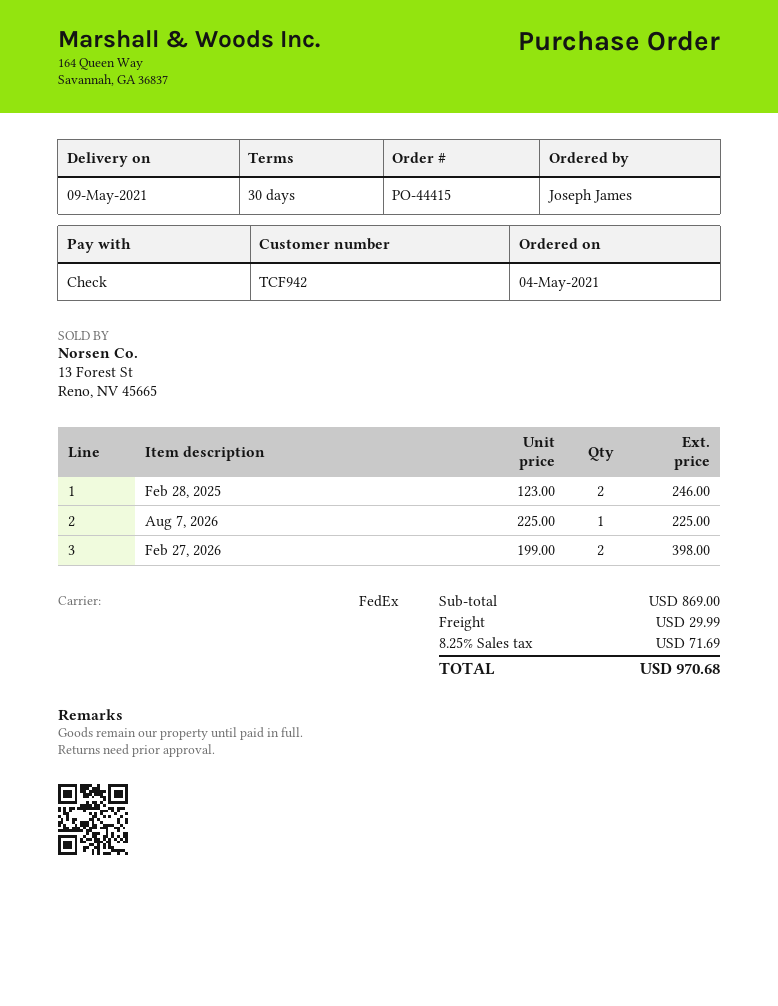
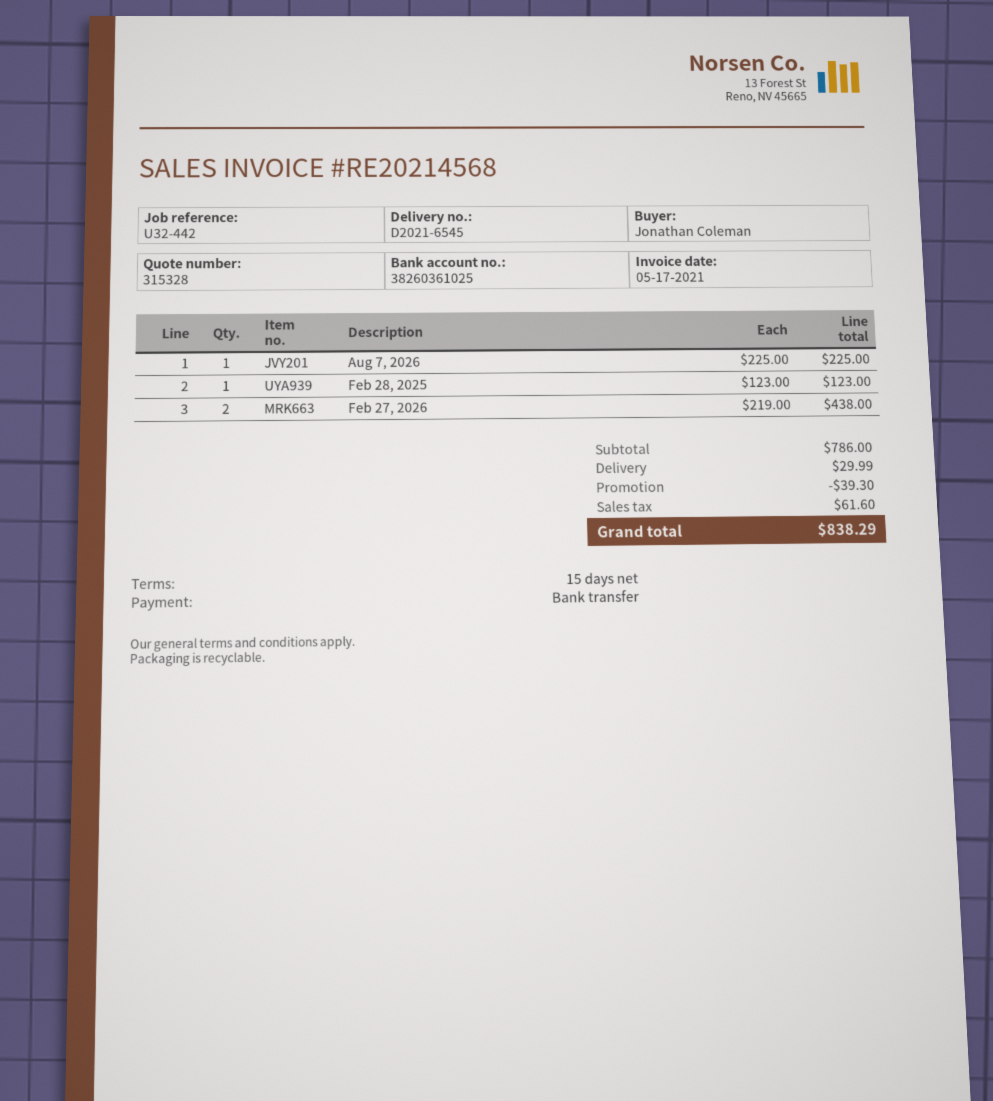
payment terms: 30 days -> 15 days
ordered by: Joseph James -> Jonathan Coleman
payment method: cheque -> bank transfer
Feb 28, 2025: 2 x 123.00 = 246.00 -> 1 x 123.00 = 123.00
Feb 27, 2026: 2 x 199.00 = 398.00 -> 2 x 219.00 = 438.00
subtotal: 869.00 -> 786.00
discount: none -> 39.30
tax: 71.69 -> 61.60
total: 970.68 -> 838.29

